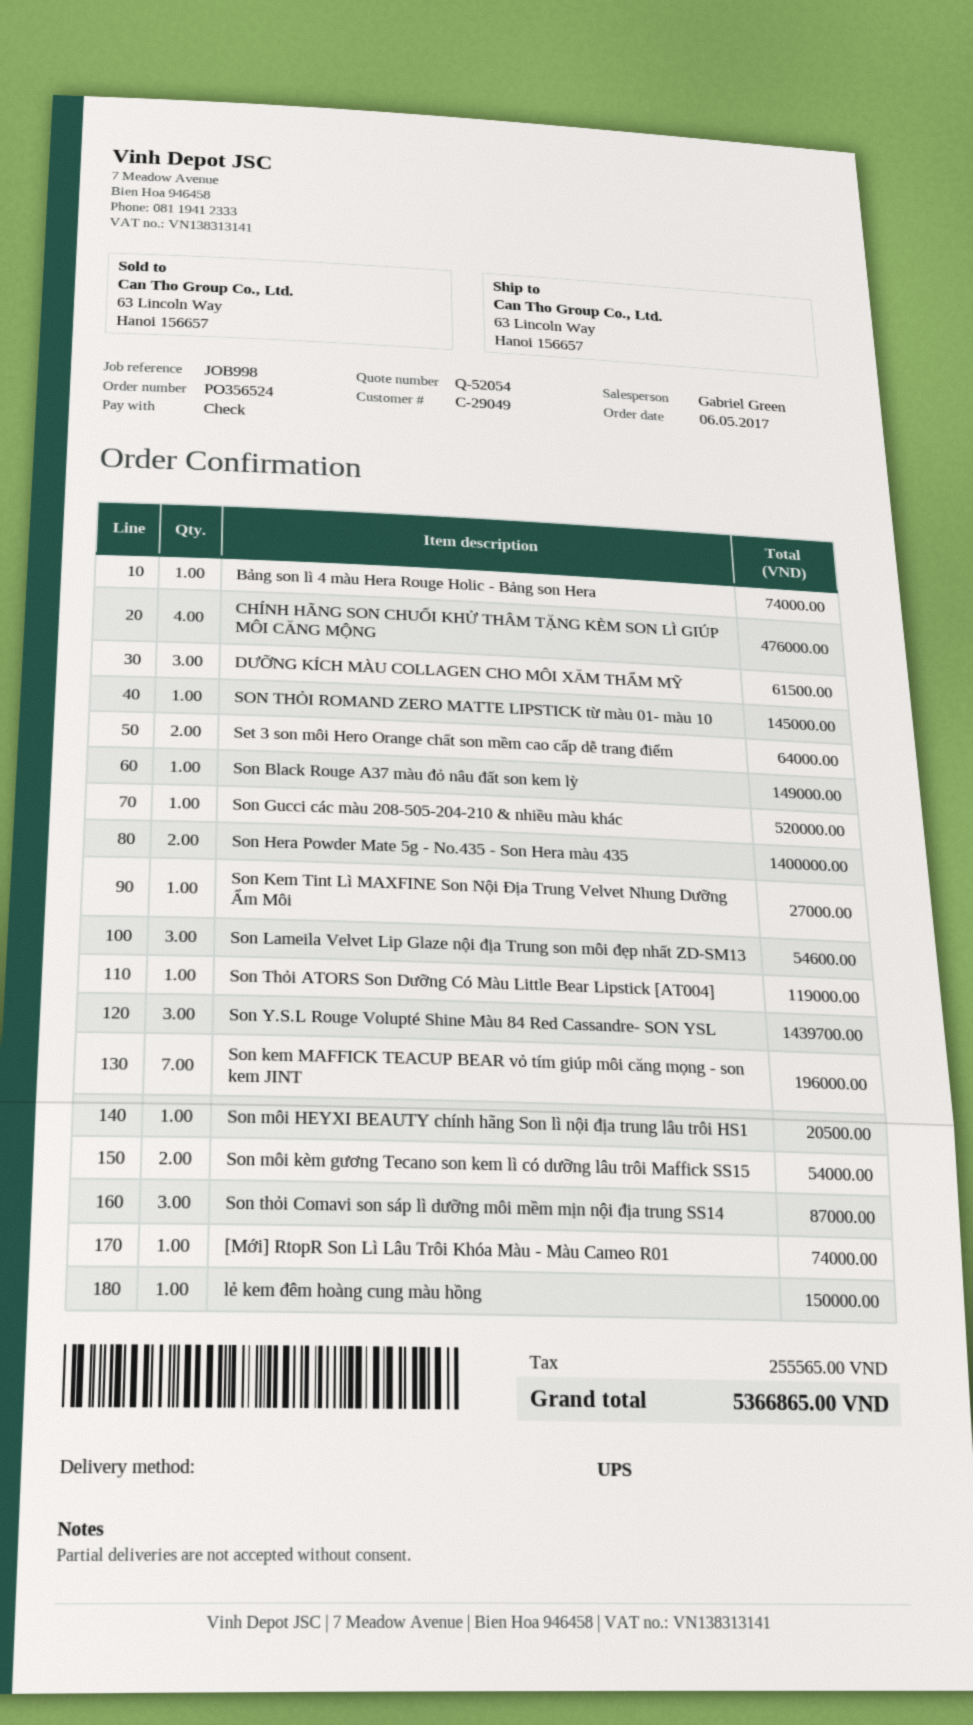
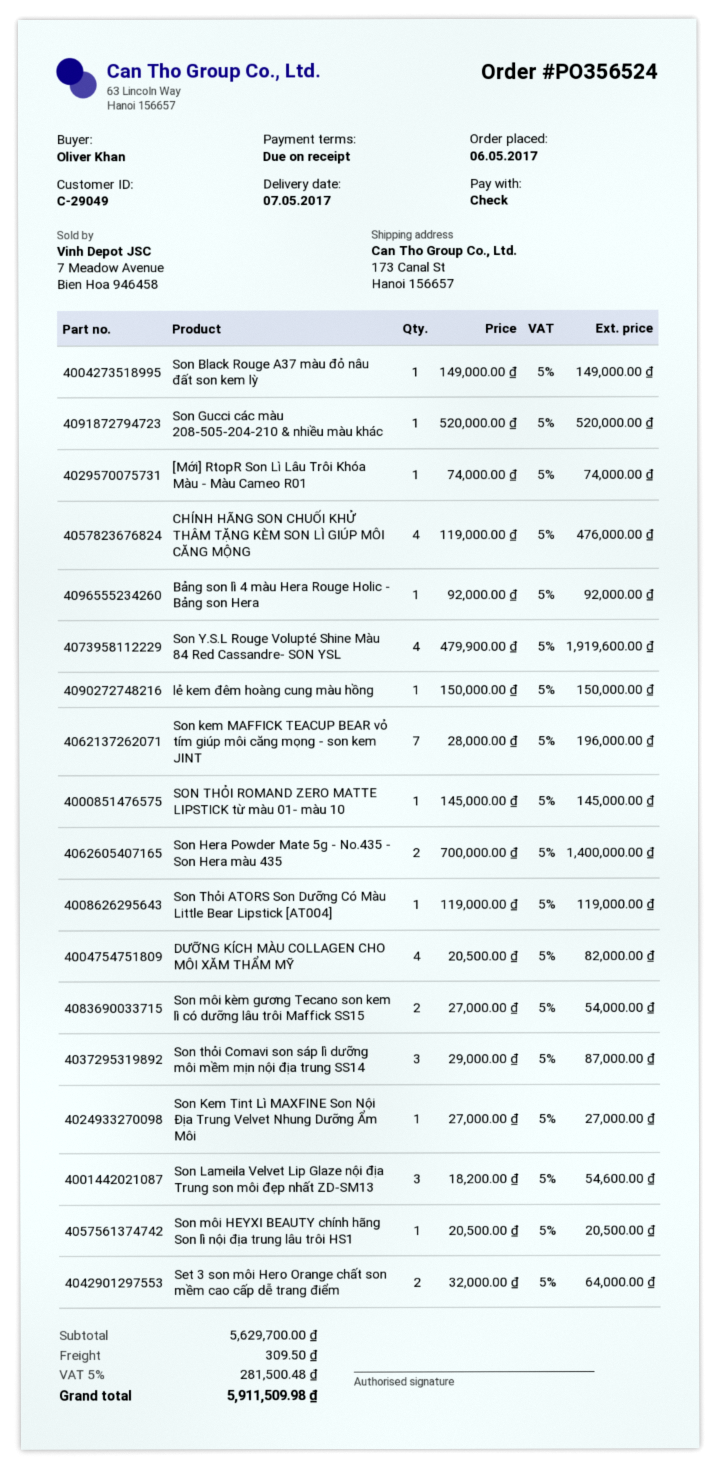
ship to: 63 Lincoln Way, Hanoi 156657 -> 173 Canal St, Hanoi 156657
Bảng son lì 4 màu Hera Rouge Holic - Bảng son Hera: 1 for 74000.00 -> 1 for 92000.00
DƯỠNG KÍCH MÀU COLLAGEN CHO MÔI XĂM THẨM MỸ: 3 for 61500.00 -> 4 for 82000.00
Son Y.S.L Rouge Volupté Shine Màu 84 Red Cassandre- SON YSL: 3 for 1439700.00 -> 4 for 1919600.00
shipping: none -> 309.50
tax: 255565.00 -> 281500.48
total: 5366865.00 -> 5911509.98

